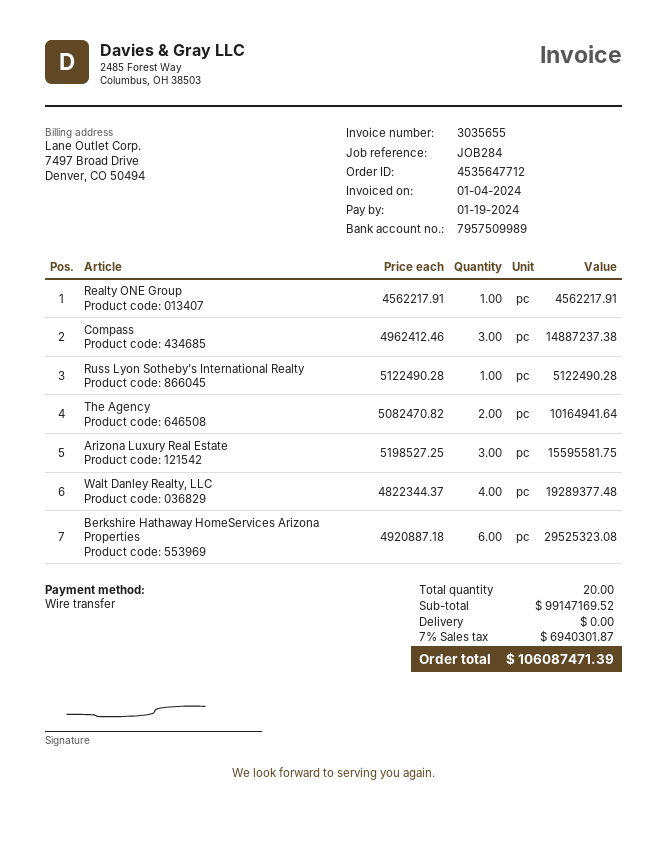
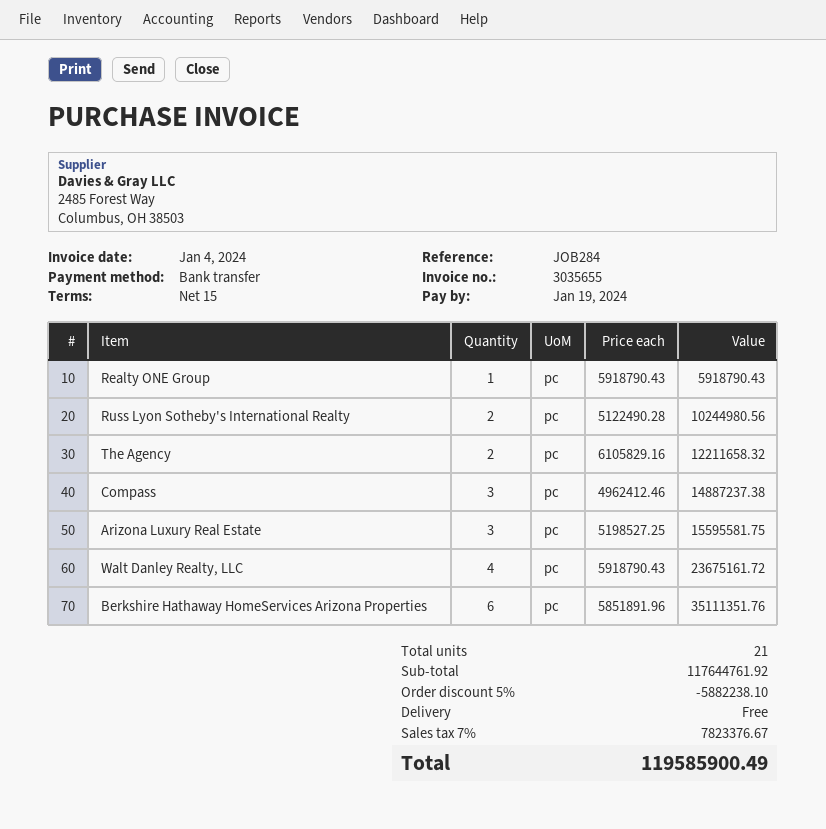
Realty ONE Group: 1 x 4562217.91 = 4562217.91 -> 1 x 5918790.43 = 5918790.43
Russ Lyon Sotheby's International Realty: 1 x 5122490.28 = 5122490.28 -> 2 x 5122490.28 = 10244980.56
The Agency: 2 x 5082470.82 = 10164941.64 -> 2 x 6105829.16 = 12211658.32
Walt Danley Realty, LLC: 4 x 4822344.37 = 19289377.48 -> 4 x 5918790.43 = 23675161.72
Berkshire Hathaway HomeServices Arizona Properties: 6 x 4920887.18 = 29525323.08 -> 6 x 5851891.96 = 35111351.76
total quantity: 20 -> 21
subtotal: 99147169.52 -> 117644761.92
discount: none -> 5% = 5882238.10
tax: 7% = 6940301.87 -> 7% = 7823376.67
total: 106087471.39 -> 119585900.49

